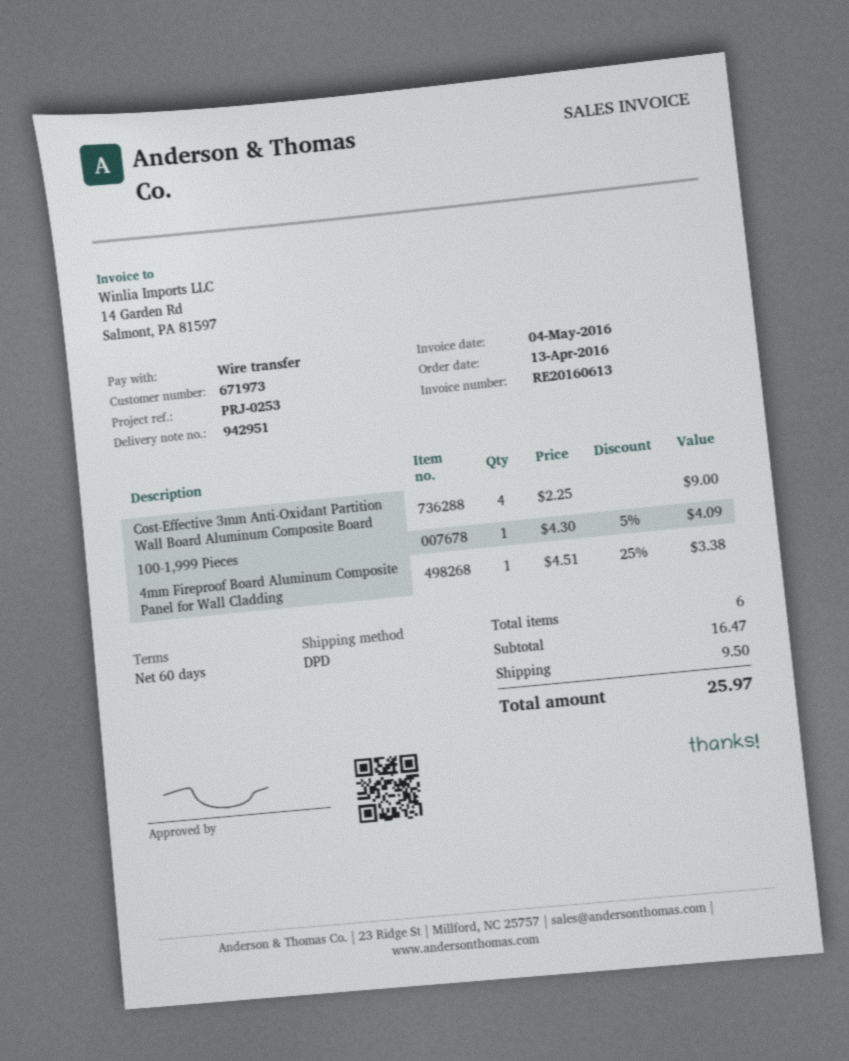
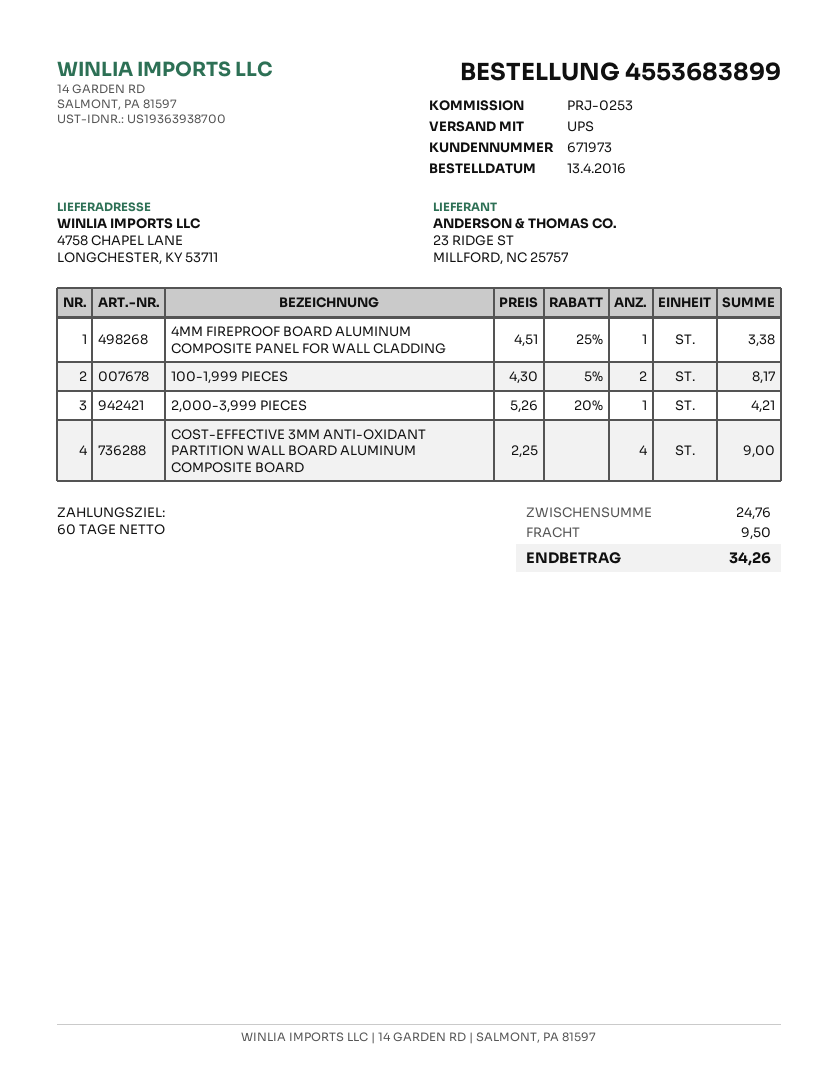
shipping method: DPD -> UPS
100-1,999 Pieces: 1 x 4.30 - 5% = 4.09 -> 2 x 4.30 - 5% = 8.17
2,000-3,999 PIECES: none -> 1 x 5.26 - 20% = 4.21
subtotal: 16.47 -> 24.76
total: 25.97 -> 34.26

